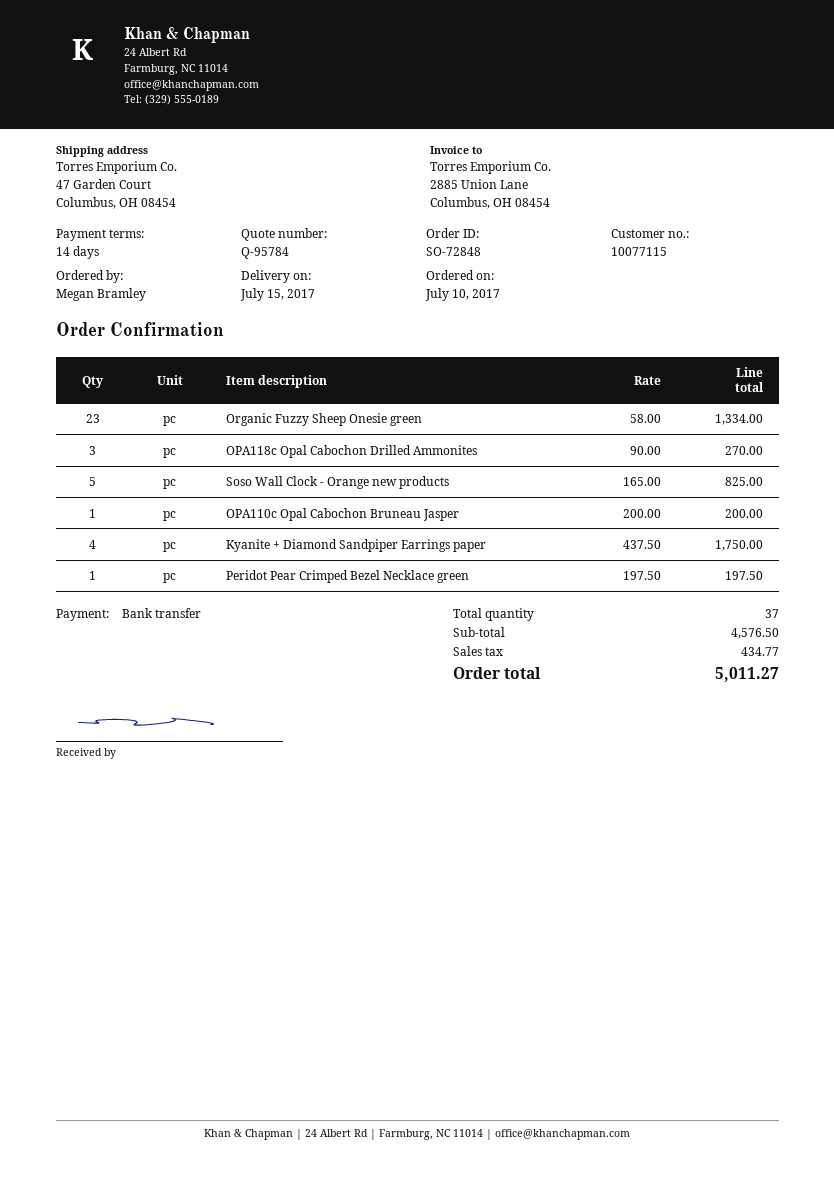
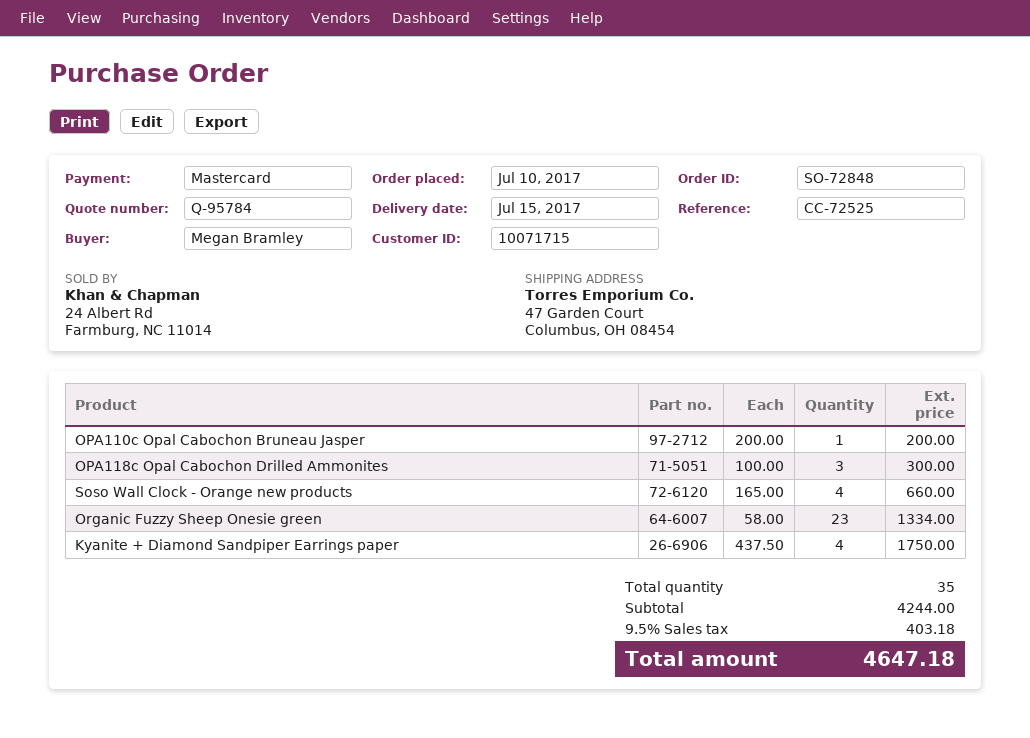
customer number: 10077115 -> 10071715
payment method: bank transfer -> Mastercard
OPA118c Opal Cabochon Drilled Ammonites: 3 x 90.00 = 270.00 -> 3 x 100.00 = 300.00
Soso Wall Clock - Orange new products: 5 x 165.00 = 825.00 -> 4 x 165.00 = 660.00
Peridot Pear Crimped Bezel Necklace green: 1 x 197.50 = 197.50 -> none
total quantity: 37 -> 35
subtotal: 4576.50 -> 4244.00
tax: 434.77 -> 403.18
total: 5011.27 -> 4647.18

